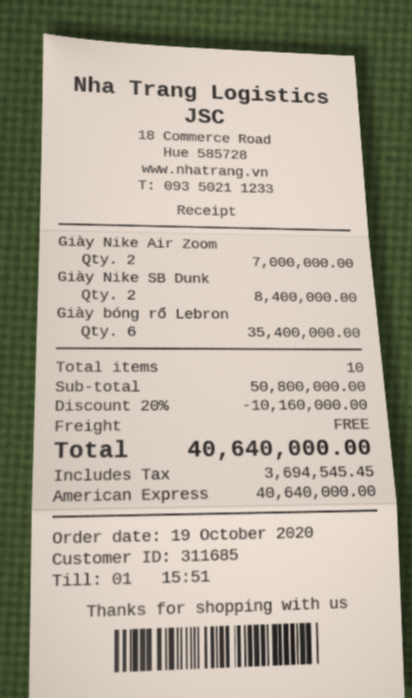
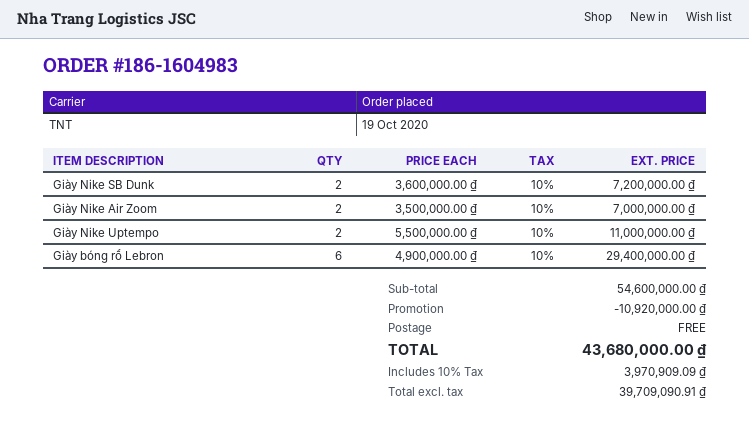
Giày Nike SB Dunk: 2 for 8400000.00 -> 2 for 7200000.00
Giày bóng rổ Lebron: 6 for 35400000.00 -> 6 for 29400000.00
Giày Nike Uptempo: none -> 2 for 11000000.00
subtotal: 50800000.00 -> 54600000.00
discount: 10160000.00 -> 10920000.00
tax: 3694545.45 -> 3970909.09
total: 40640000.00 -> 43680000.00

